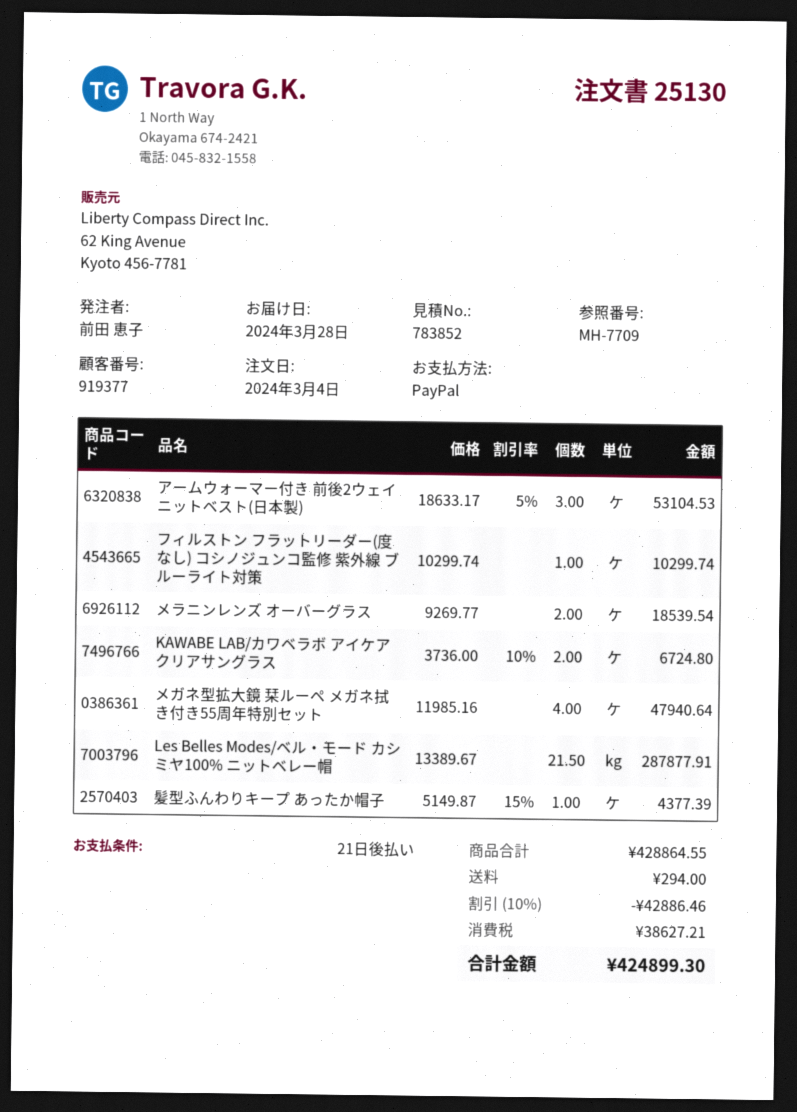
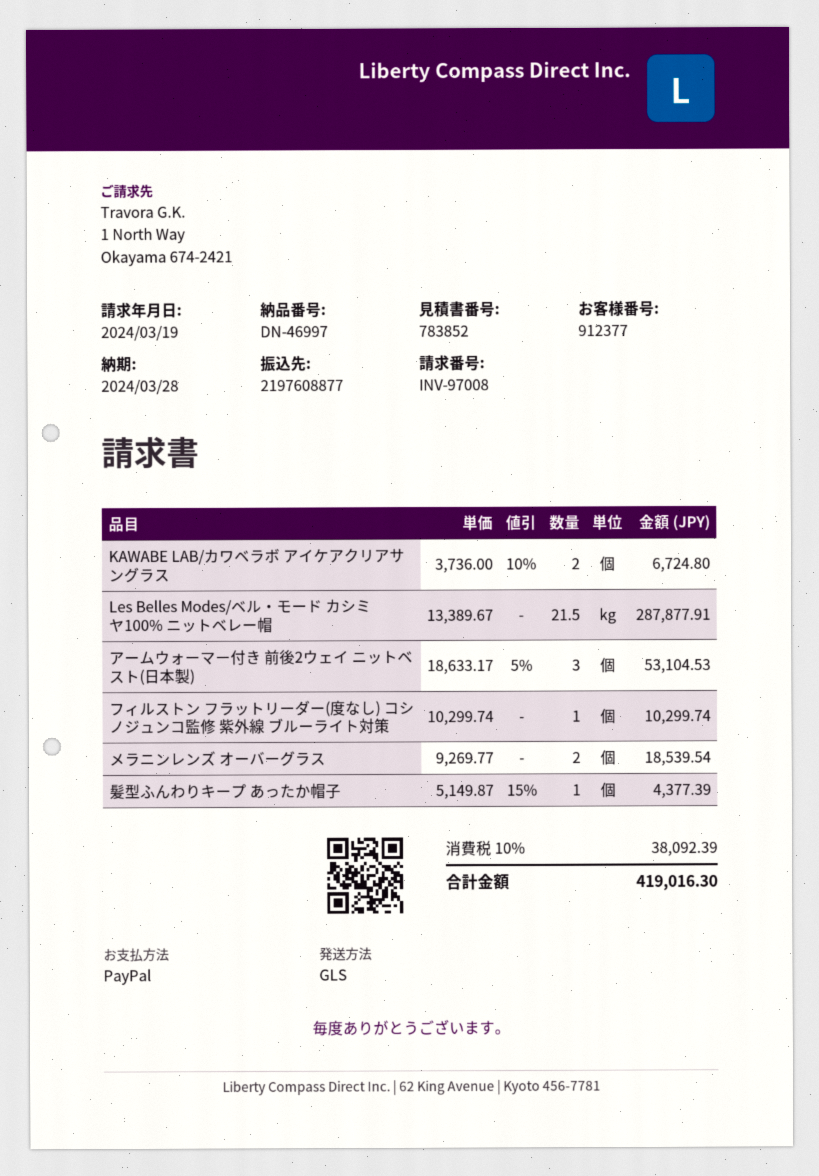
customer number: 919377 -> 912377
メガネ型拡大鏡 栞ルーペ メガネ拭き付き55周年特別セット: 4 x 11985.16 = 47940.64 -> none
discount: 10% = 42886.46 -> none
shipping: 294.00 -> none
tax: 38627.21 -> 38092.39
total: 424899.30 -> 419016.30

